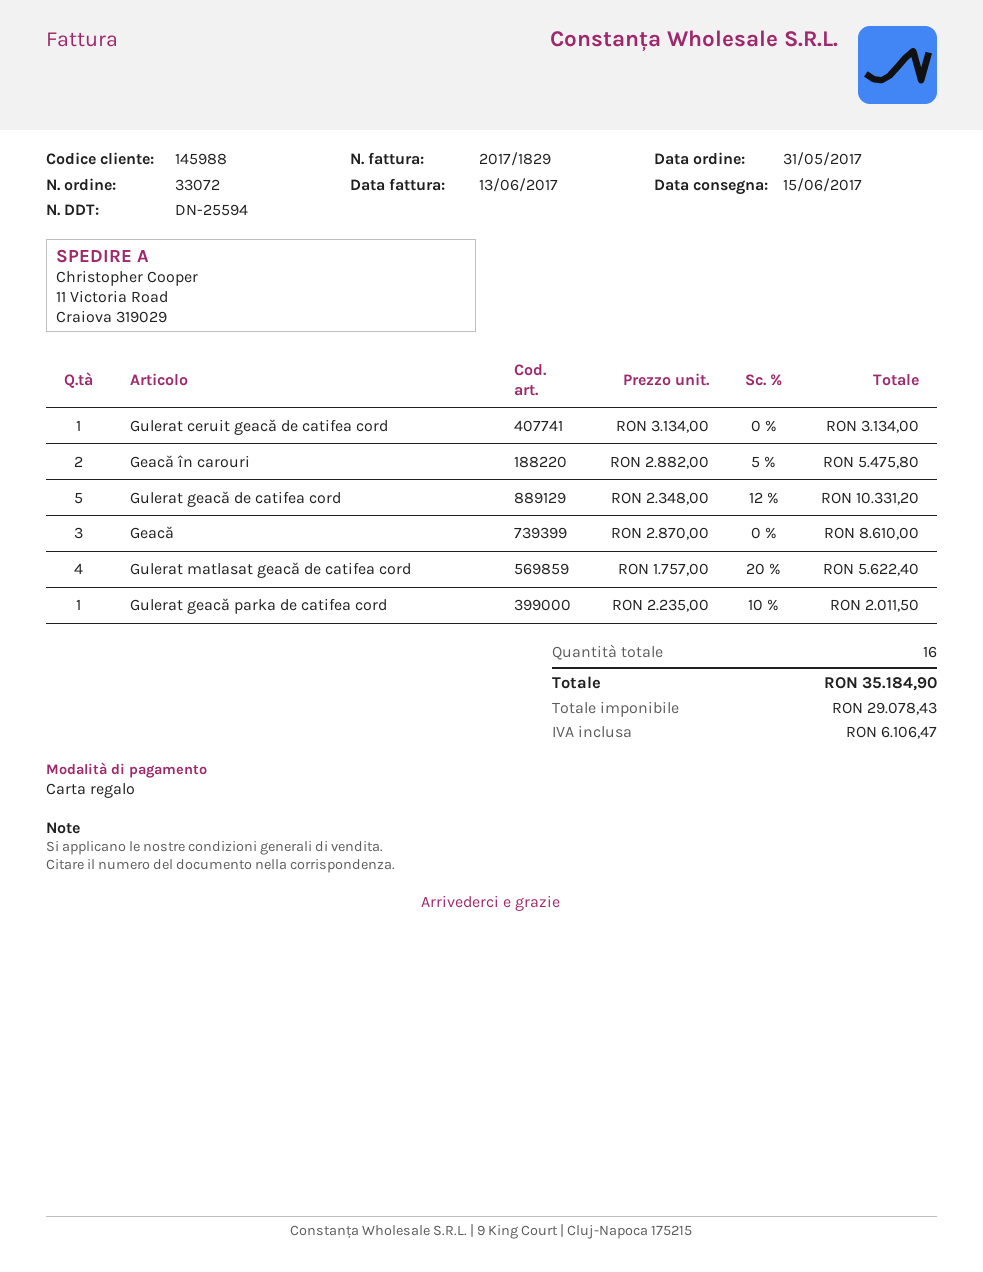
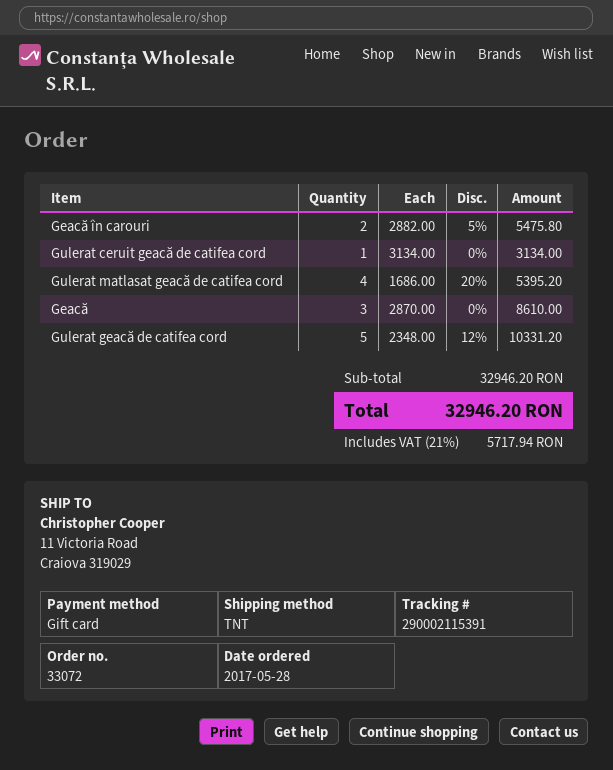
order date: 2017-05-31 -> 2017-05-28
Gulerat matlasat geacă de catifea cord: 4 x 1757.00 - 20% = 5622.40 -> 4 x 1686.00 - 20% = 5395.20
Gulerat geacă parka de catifea cord: 1 x 2235.00 - 10% = 2011.50 -> none
tax: 6106.47 -> 5717.94
total: 35184.90 -> 32946.20

